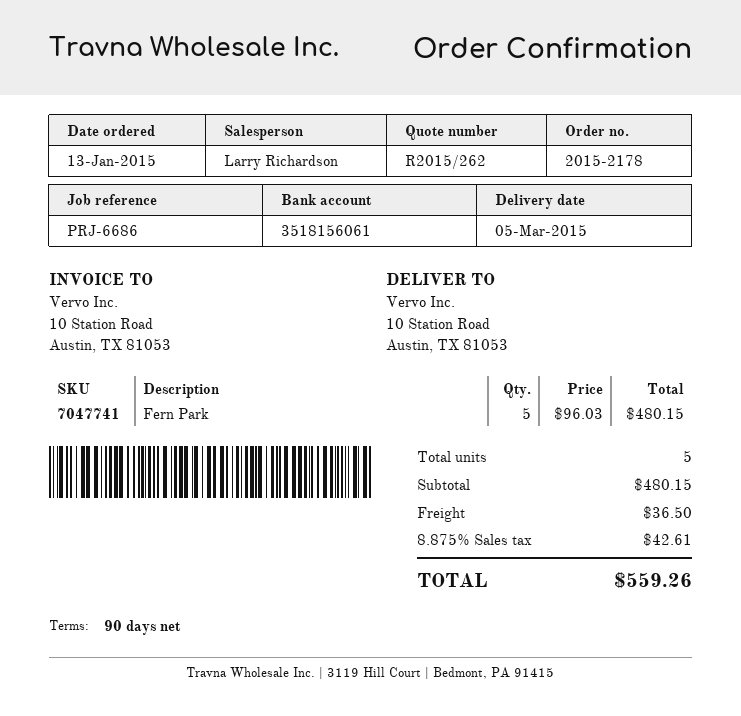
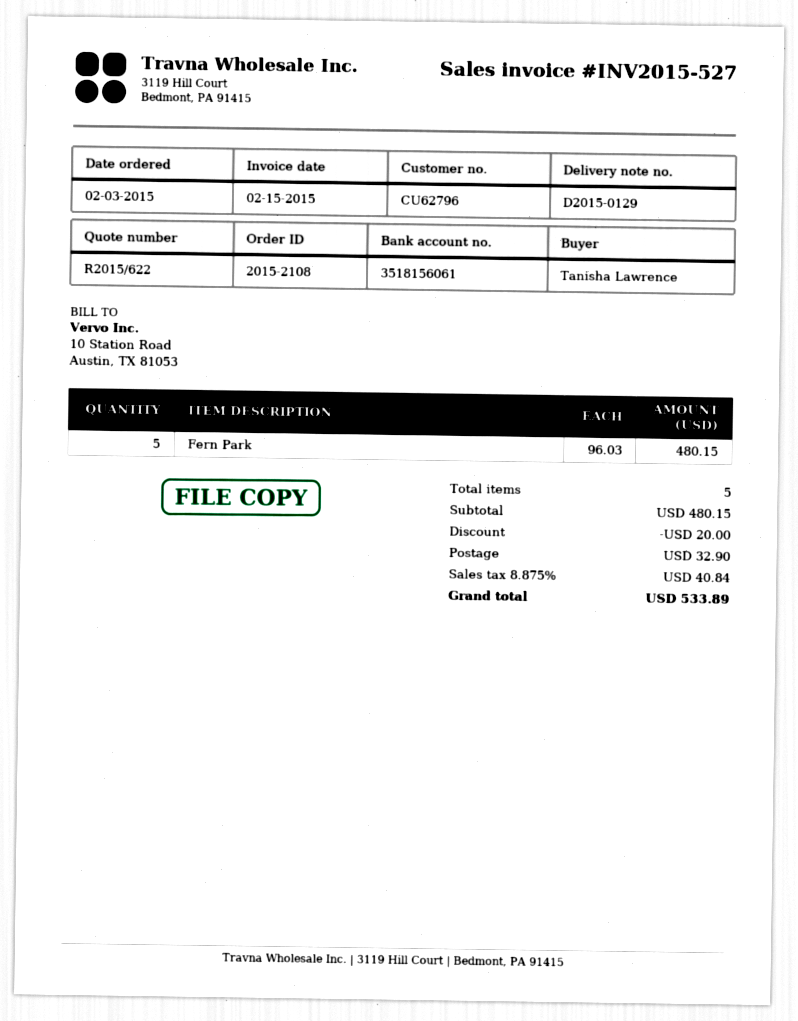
quote number: R2015/262 -> R2015/622
order number: 2015-2178 -> 2015-2108
order date: 2015-01-13 -> 2015-02-03
discount: none -> 20.00
shipping: 36.50 -> 32.90
tax: 8.875% = 42.61 -> 8.875% = 40.84
total: 559.26 -> 533.89

